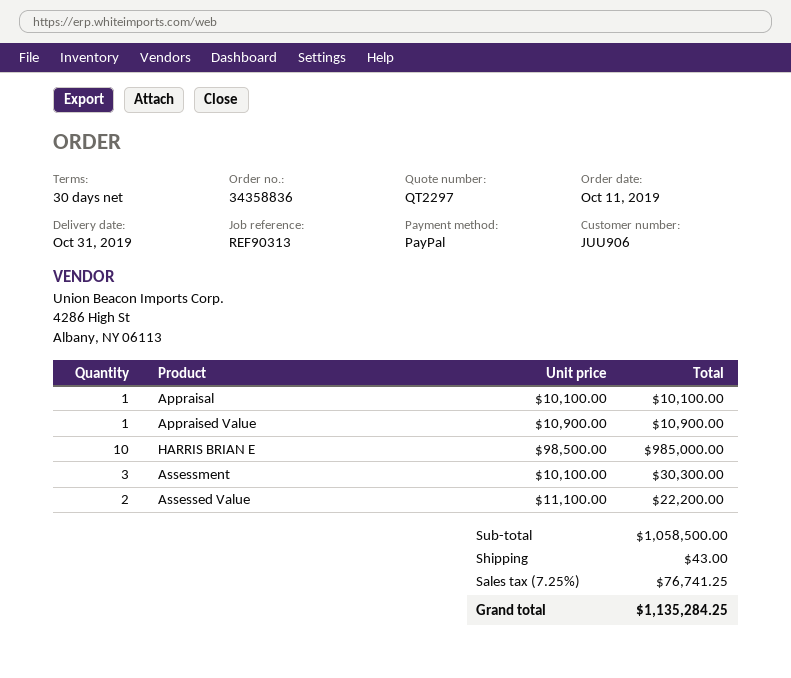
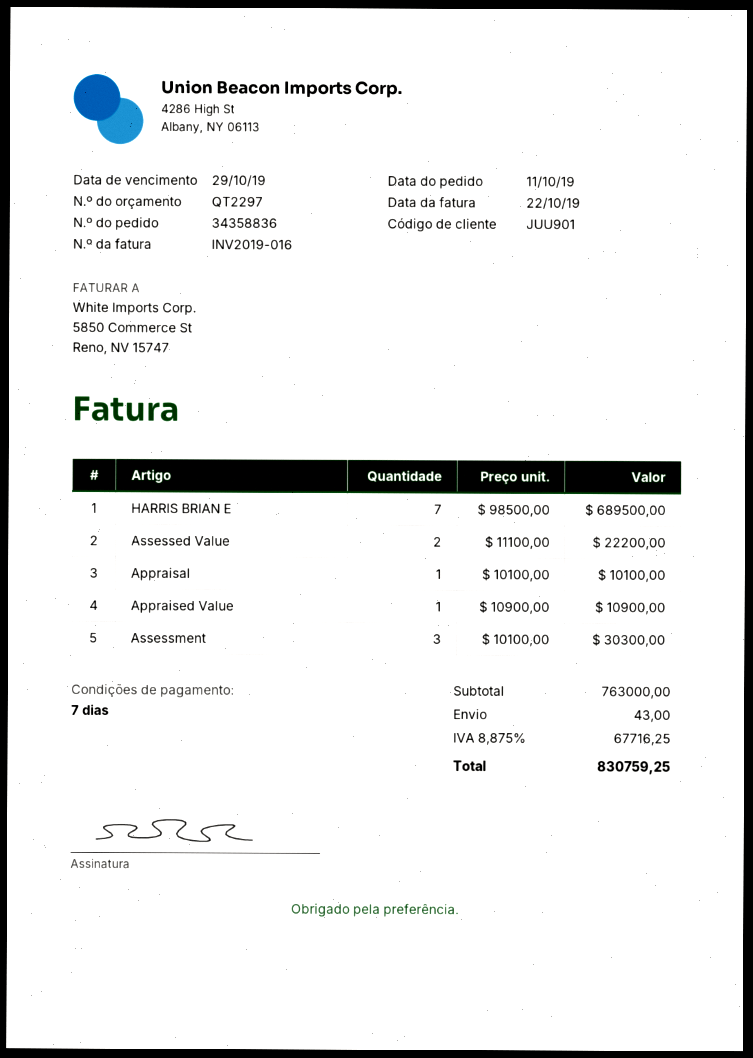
payment terms: 30 days -> 7 days
customer number: JUU906 -> JUU901
HARRIS BRIAN E: 10 x 98500.00 = 985000.00 -> 7 x 98500.00 = 689500.00
subtotal: 1058500.00 -> 763000.00
tax: 7.25% = 76741.25 -> 8.875% = 67716.25
total: 1135284.25 -> 830759.25

